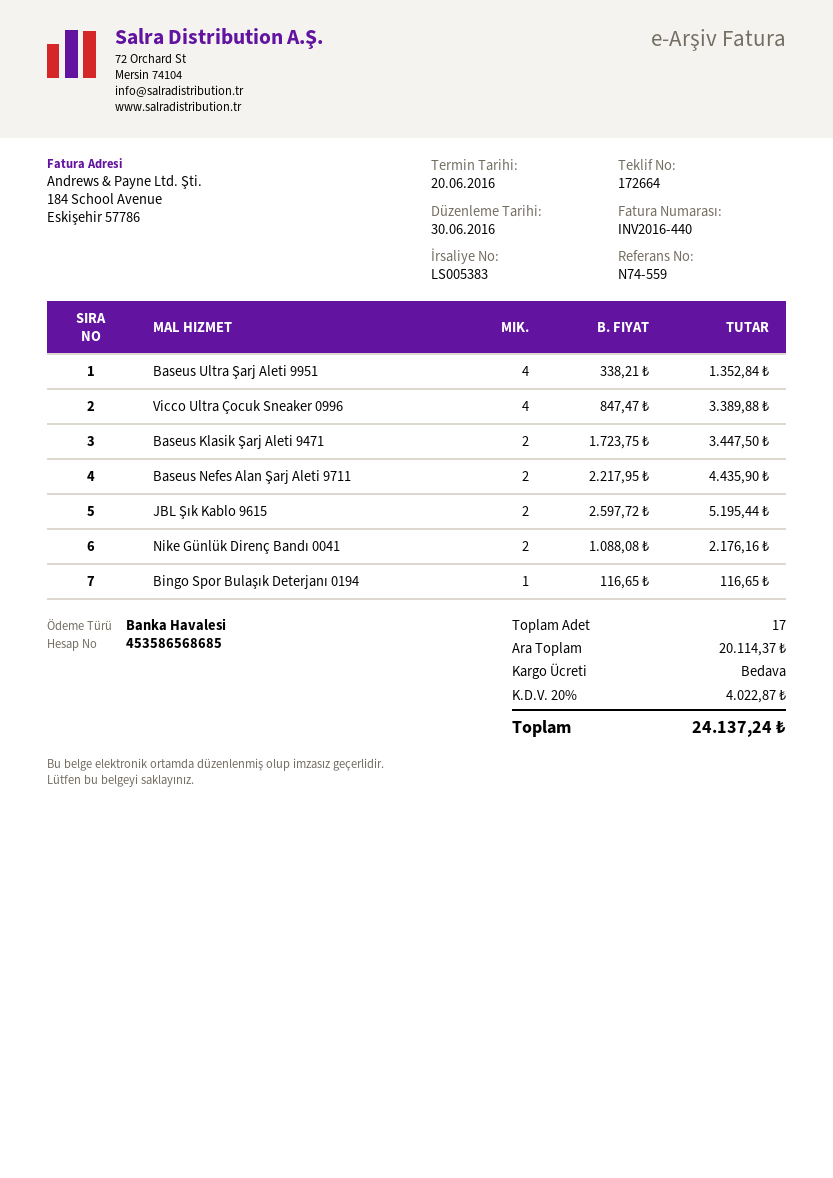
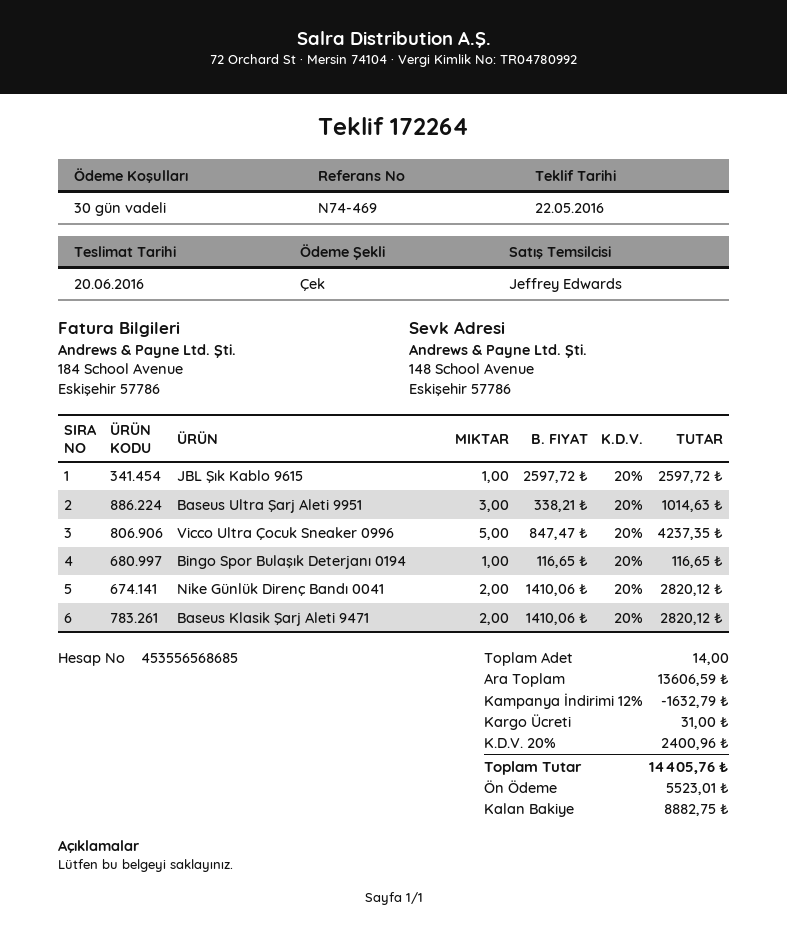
quote number: 172664 -> 172264
reference: N74-559 -> N74-469
payment method: bank transfer -> cheque
bank account: 453586568685 -> 453556568685
Baseus Ultra Şarj Aleti 9951: 4 x 338.21 = 1352.84 -> 3 x 338.21 = 1014.63
Vicco Ultra Çocuk Sneaker 0996: 4 x 847.47 = 3389.88 -> 5 x 847.47 = 4237.35
Baseus Klasik Şarj Aleti 9471: 2 x 1723.75 = 3447.50 -> 2 x 1410.06 = 2820.12
Baseus Nefes Alan Şarj Aleti 9711: 2 x 2217.95 = 4435.90 -> none
JBL Şık Kablo 9615: 2 x 2597.72 = 5195.44 -> 1 x 2597.72 = 2597.72
Nike Günlük Direnç Bandı 0041: 2 x 1088.08 = 2176.16 -> 2 x 1410.06 = 2820.12
total quantity: 17 -> 14
subtotal: 20114.37 -> 13606.59
discount: none -> 12% = 1632.79
shipping: 0.00 -> 31.00
tax: 20% = 4022.87 -> 20% = 2400.96
total: 24137.24 -> 14405.76

